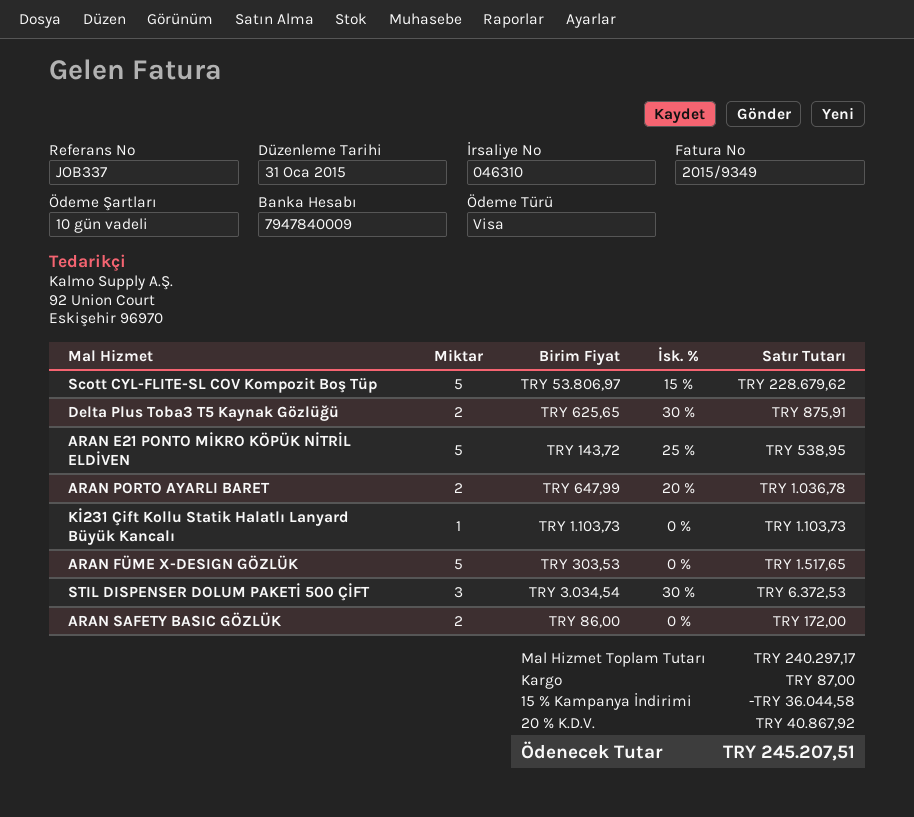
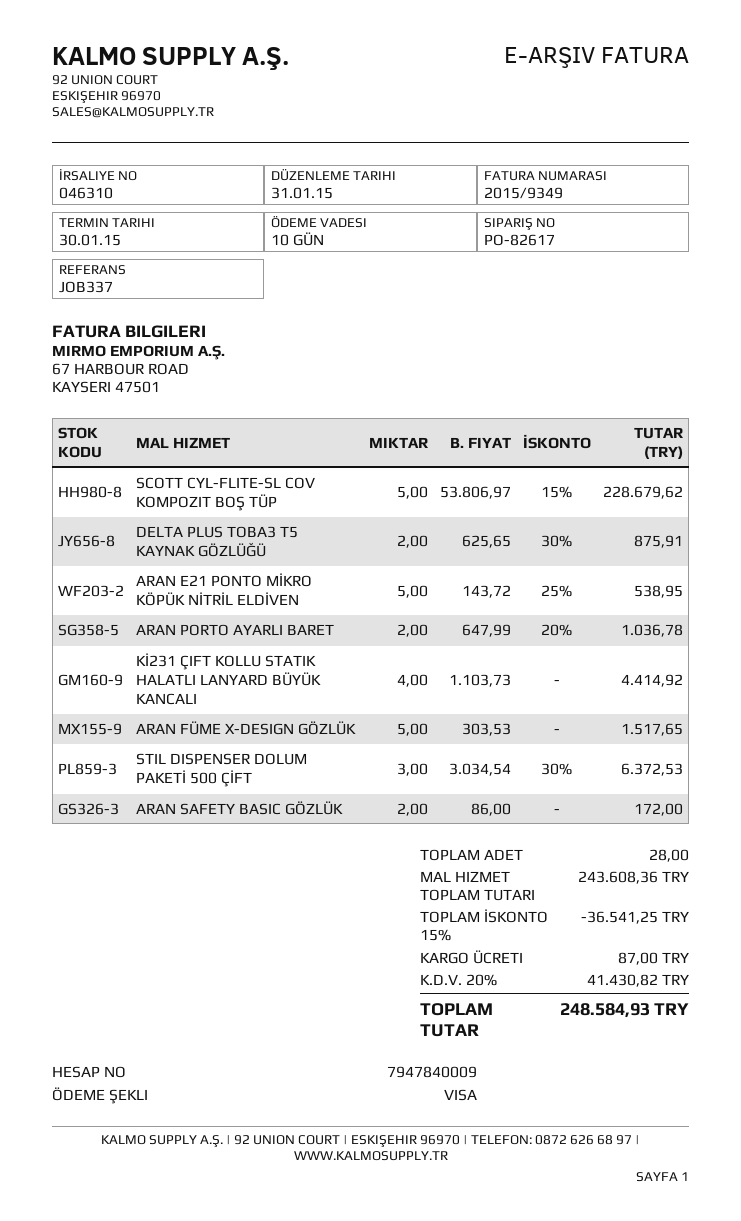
Kİ231 Çift Kollu Statik Halatlı Lanyard Büyük Kancalı: 1 x 1103.73 = 1103.73 -> 4 x 1103.73 = 4414.92
subtotal: 240297.17 -> 243608.36
discount: 15% = 36044.58 -> 15% = 36541.25
tax: 20% = 40867.92 -> 20% = 41430.82
total: 245207.51 -> 248584.93

